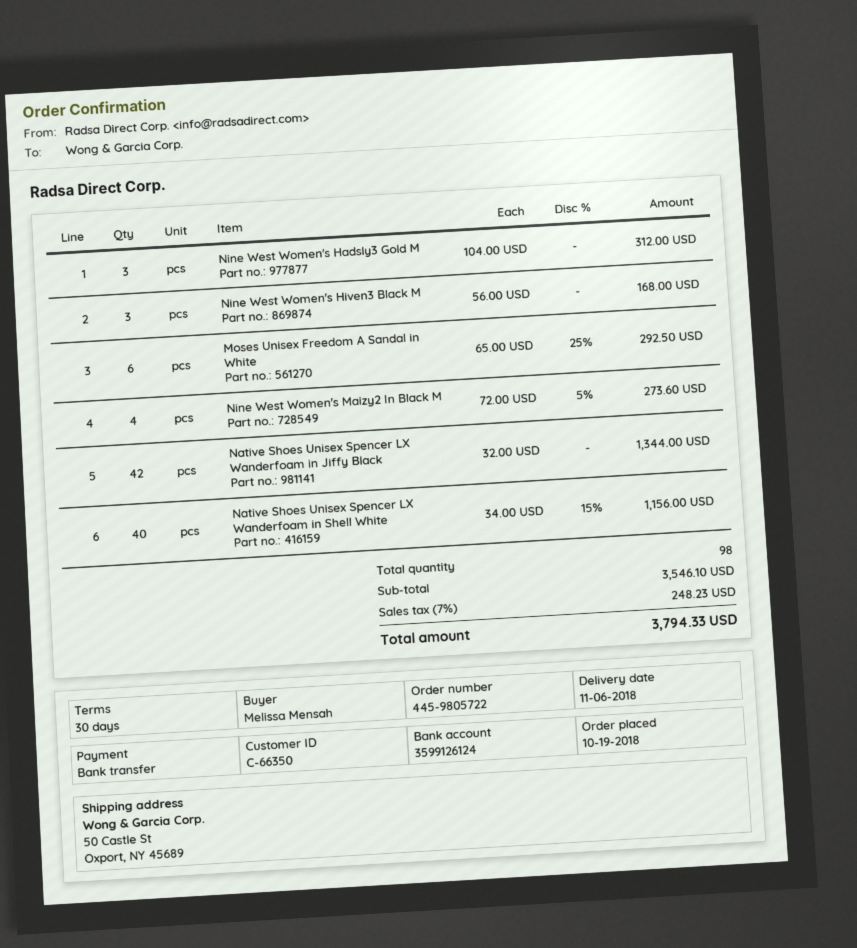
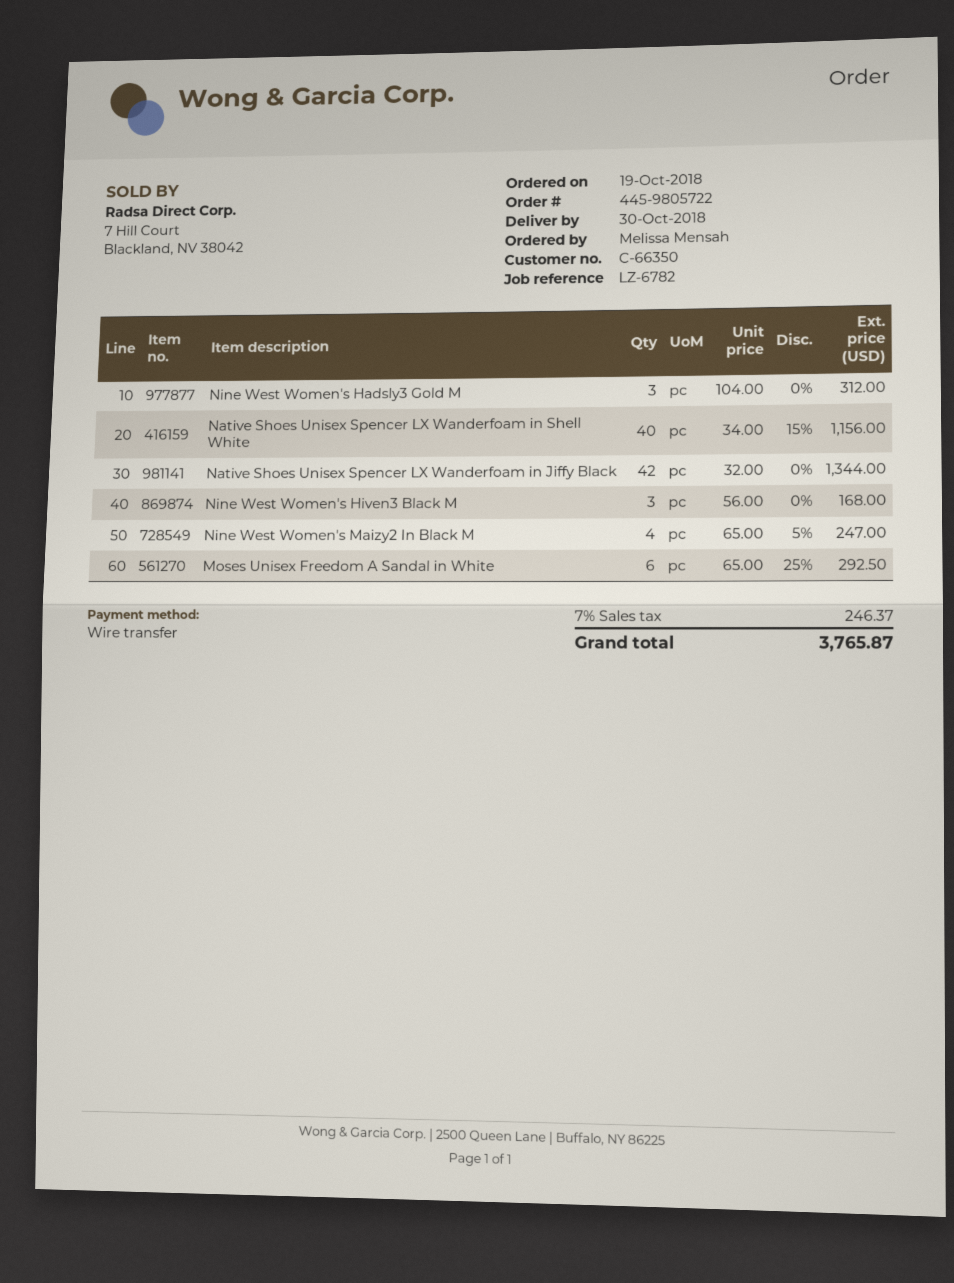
delivery date: 2018-11-06 -> 2018-10-30
Nine West Women's Maizy2 In Black M: 4 x 72.00 - 5% = 273.60 -> 4 x 65.00 - 5% = 247.00
tax: 7% = 248.23 -> 7% = 246.37
total: 3794.33 -> 3765.87

